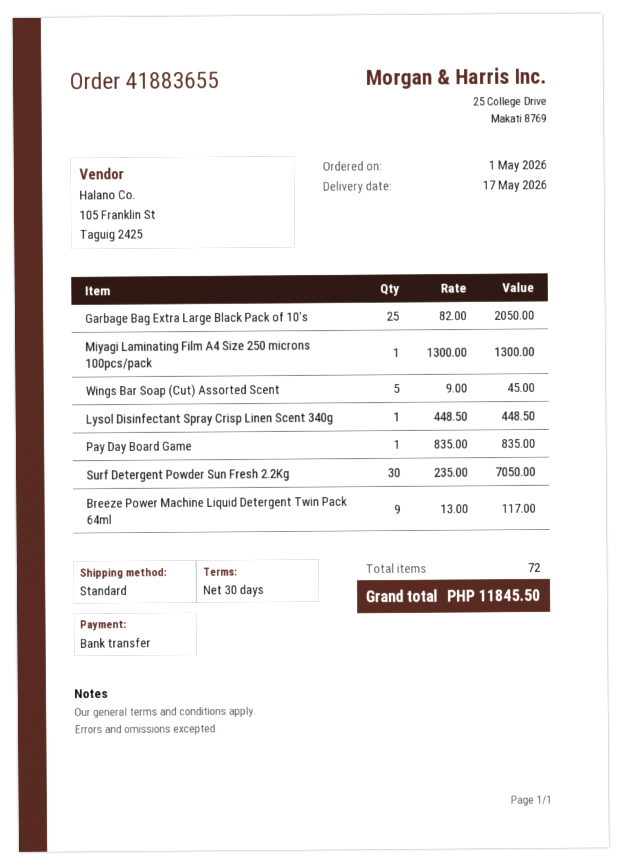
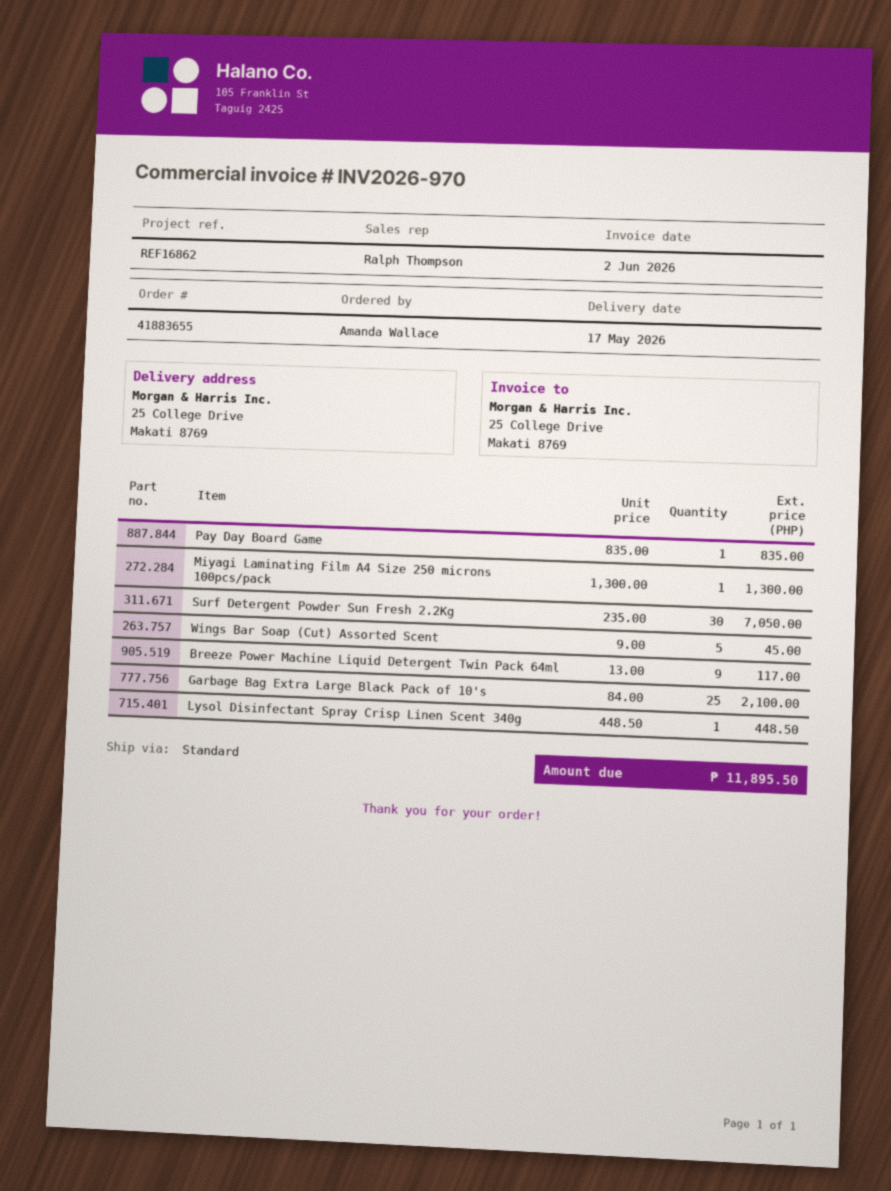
Garbage Bag Extra Large Black Pack of 10's: 25 x 82.00 = 2050.00 -> 25 x 84.00 = 2100.00
total: 11845.50 -> 11895.50

